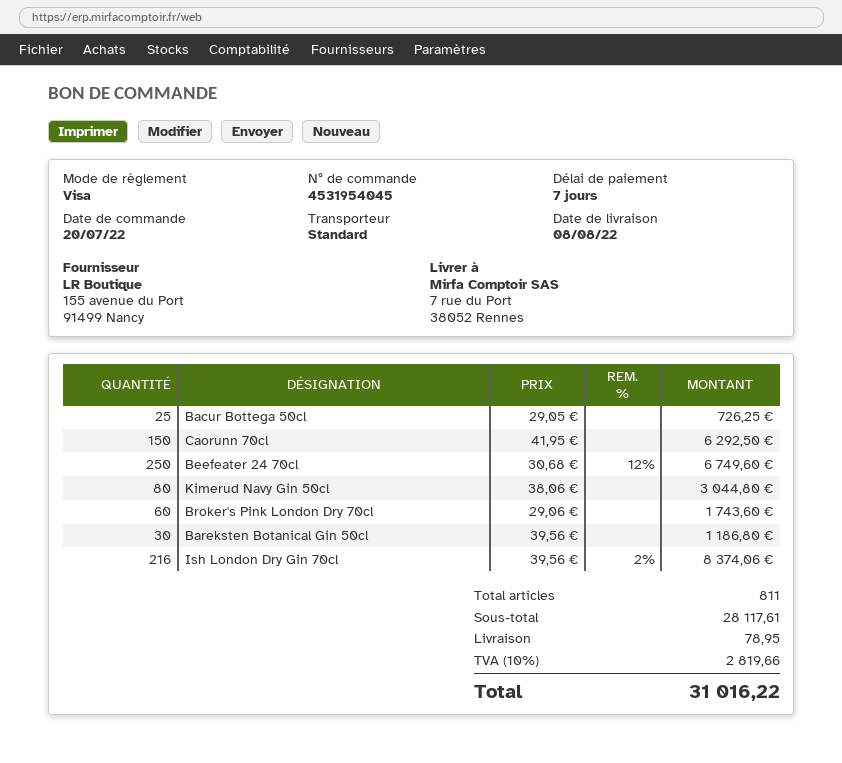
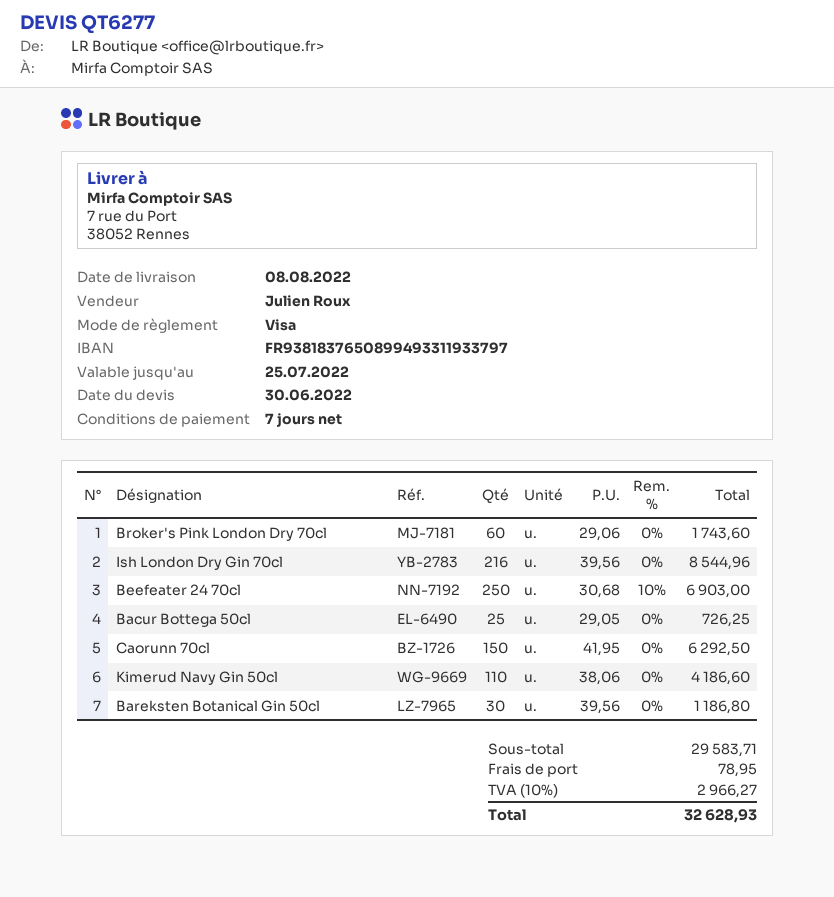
Beefeater 24 70cl: 250 x 30.68 - 12% = 6749.60 -> 250 x 30.68 - 10% = 6903.00
Kimerud Navy Gin 50cl: 80 x 38.06 = 3044.80 -> 110 x 38.06 = 4186.60
Ish London Dry Gin 70cl: 216 x 39.56 - 2% = 8374.06 -> 216 x 39.56 = 8544.96
subtotal: 28117.61 -> 29583.71
tax: 10% = 2819.66 -> 10% = 2966.27
total: 31016.22 -> 32628.93

